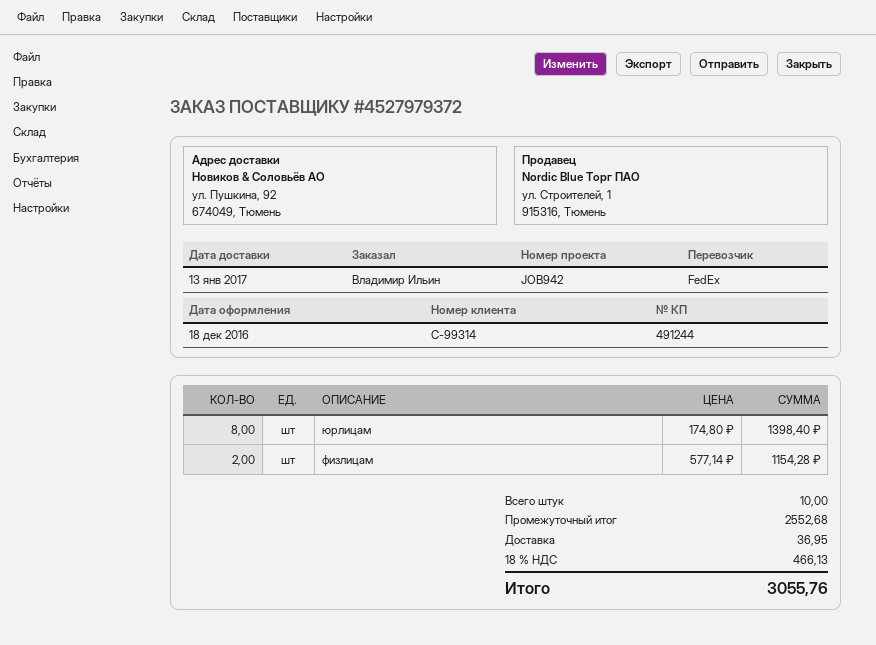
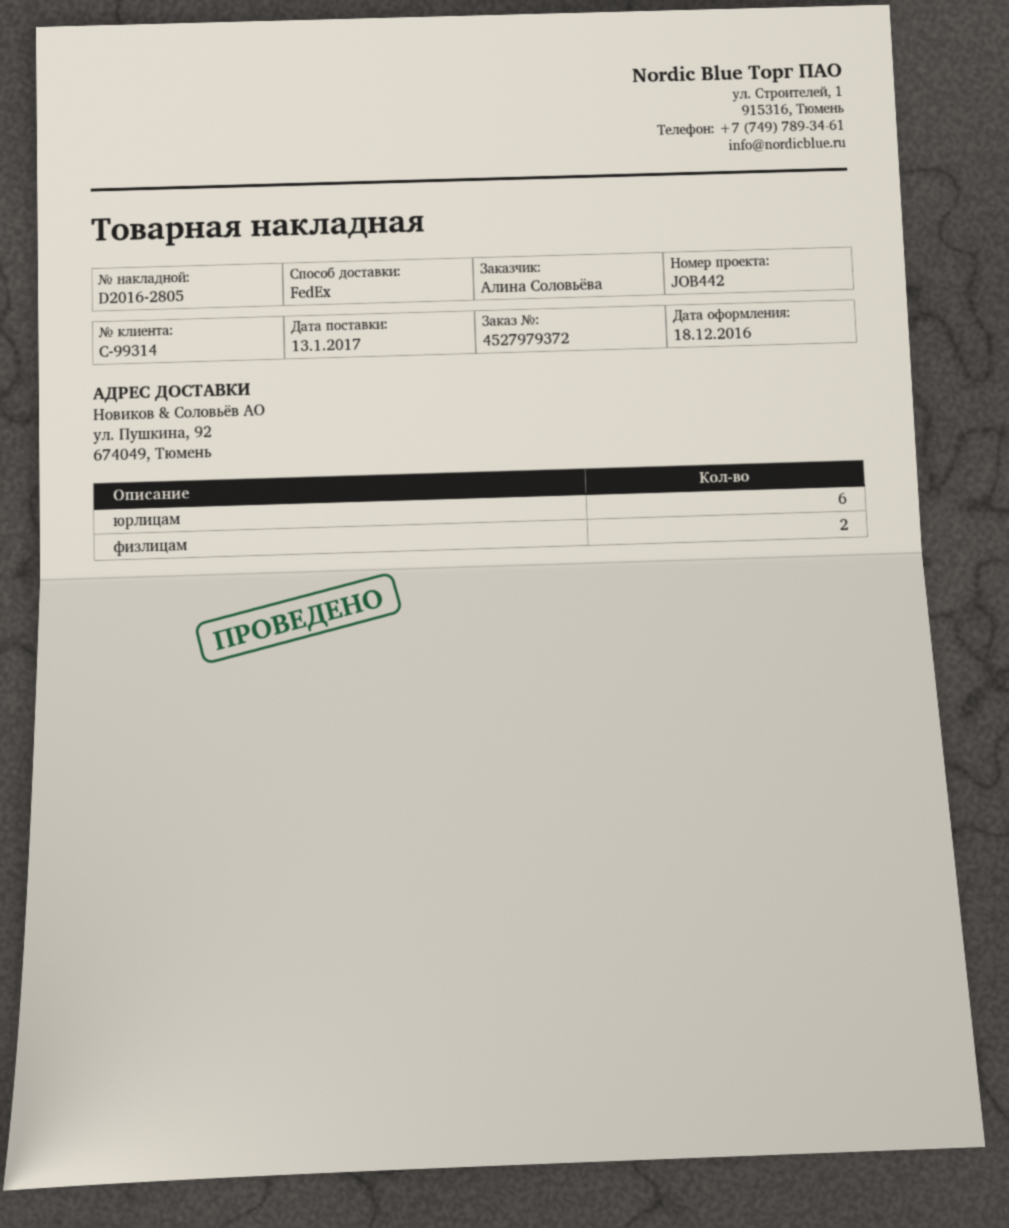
reference: JOB942 -> JOB442
ordered by: Владимир Ильин -> Алина Соловьёва
юрлицам: 8 -> 6

